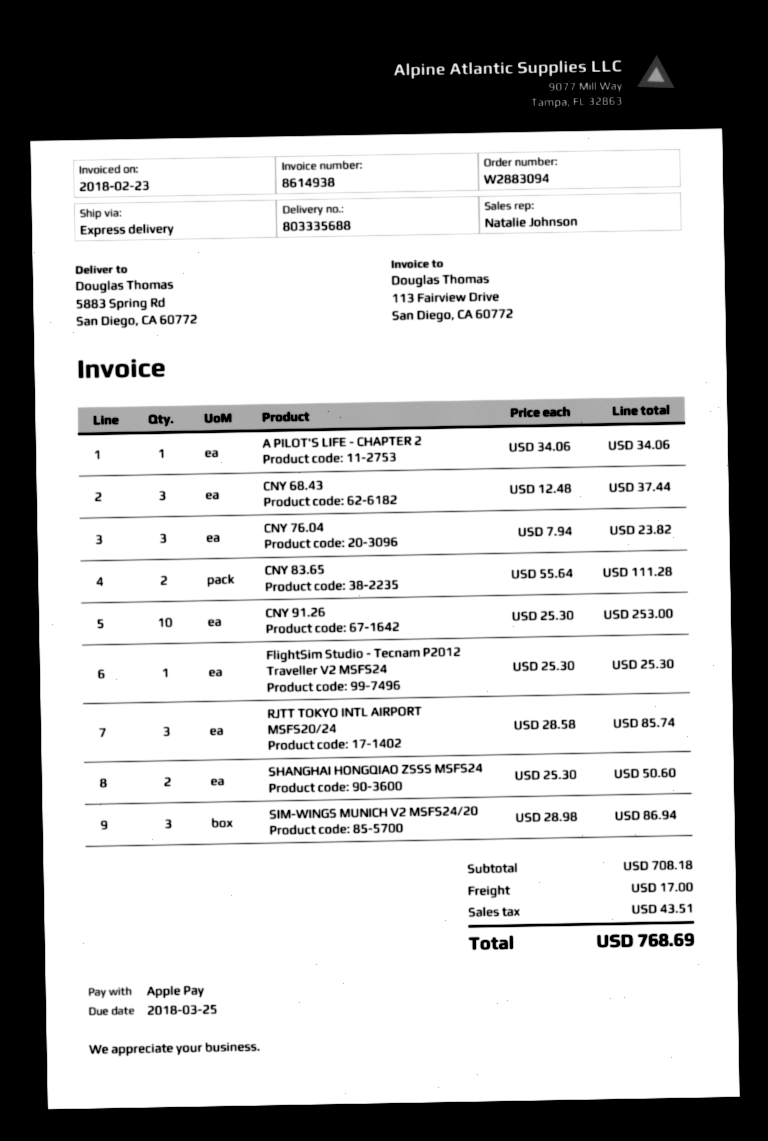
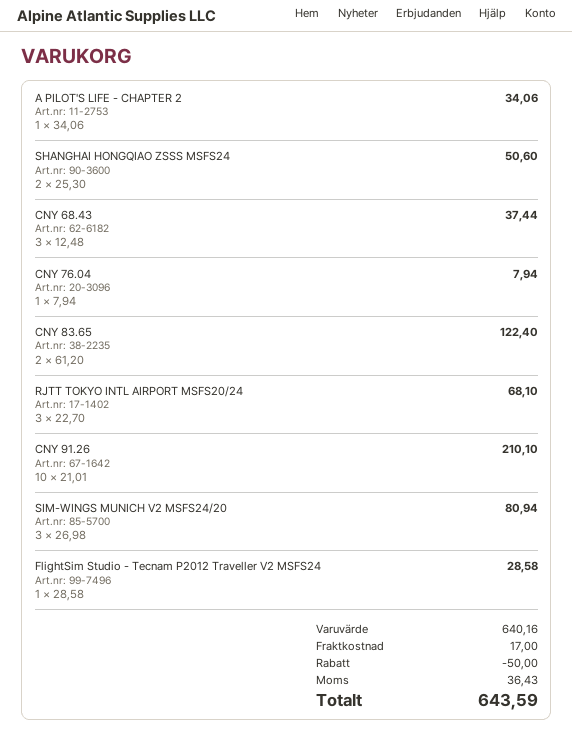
CNY 76.04: 3 x 7.94 = 23.82 -> 1 x 7.94 = 7.94
CNY 83.65: 2 x 55.64 = 111.28 -> 2 x 61.20 = 122.40
CNY 91.26: 10 x 25.30 = 253.00 -> 10 x 21.01 = 210.10
FlightSim Studio - Tecnam P2012 Traveller V2 MSFS24: 1 x 25.30 = 25.30 -> 1 x 28.58 = 28.58
RJTT TOKYO INTL AIRPORT MSFS20/24: 3 x 28.58 = 85.74 -> 3 x 22.70 = 68.10
SIM-WINGS MUNICH V2 MSFS24/20: 3 x 28.98 = 86.94 -> 3 x 26.98 = 80.94
subtotal: 708.18 -> 640.16
discount: none -> 50.00
tax: 43.51 -> 36.43
total: 768.69 -> 643.59

